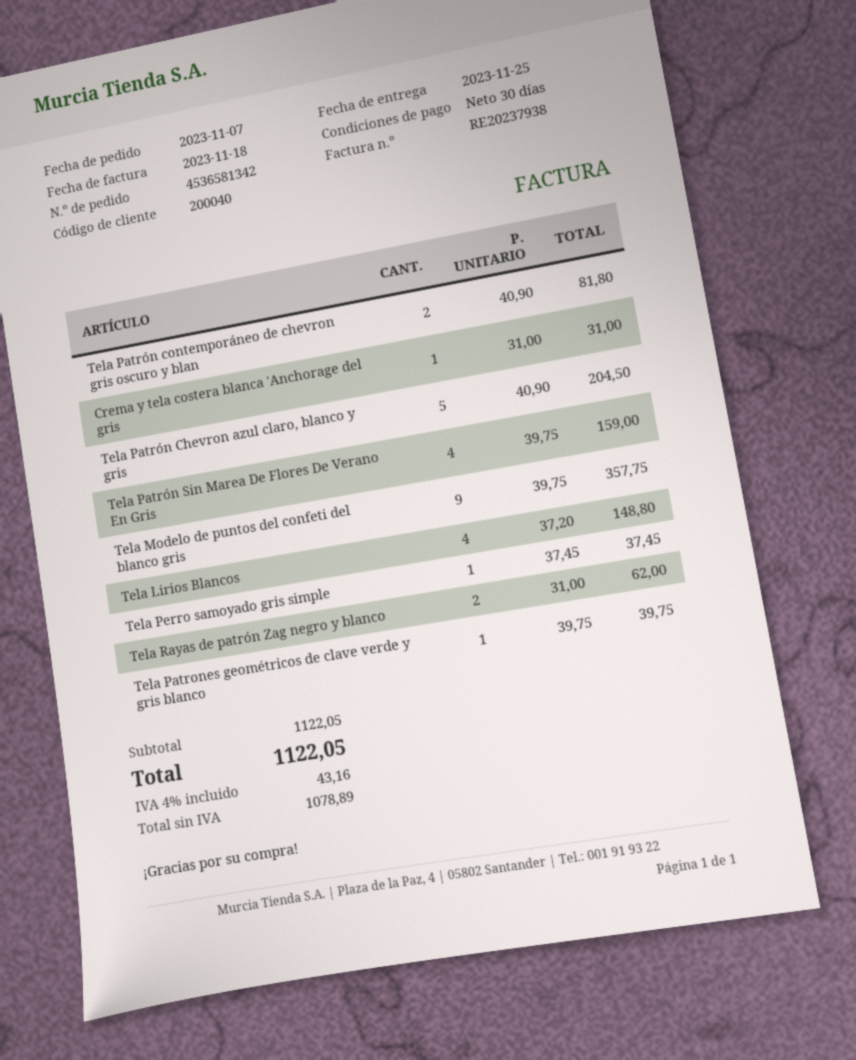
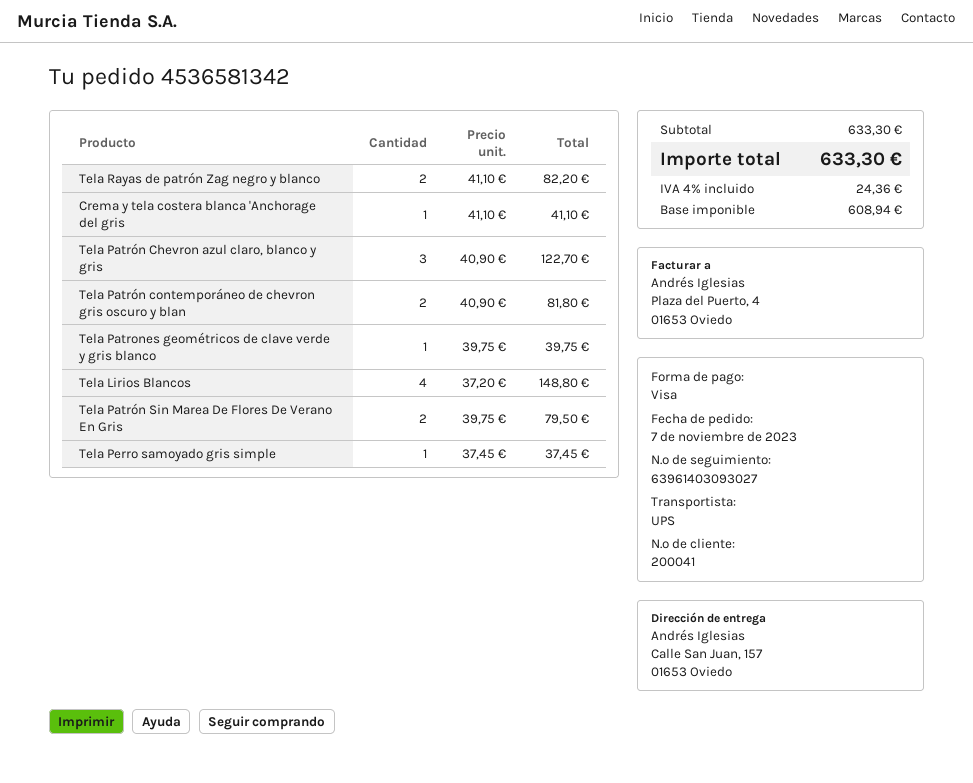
customer number: 200040 -> 200041
Crema y tela costera blanca 'Anchorage del gris: 1 x 31.00 = 31.00 -> 1 x 41.10 = 41.10
Tela Patrón Chevron azul claro, blanco y gris: 5 x 40.90 = 204.50 -> 3 x 40.90 = 122.70
Tela Patrón Sin Marea De Flores De Verano En Gris: 4 x 39.75 = 159.00 -> 2 x 39.75 = 79.50
Tela Modelo de puntos del confeti del blanco gris: 9 x 39.75 = 357.75 -> none
Tela Rayas de patrón Zag negro y blanco: 2 x 31.00 = 62.00 -> 2 x 41.10 = 82.20
subtotal: 1122.05 -> 633.30
net: 1078.89 -> 608.94
tax: 4% = 43.16 -> 4% = 24.36
total: 1122.05 -> 633.30

